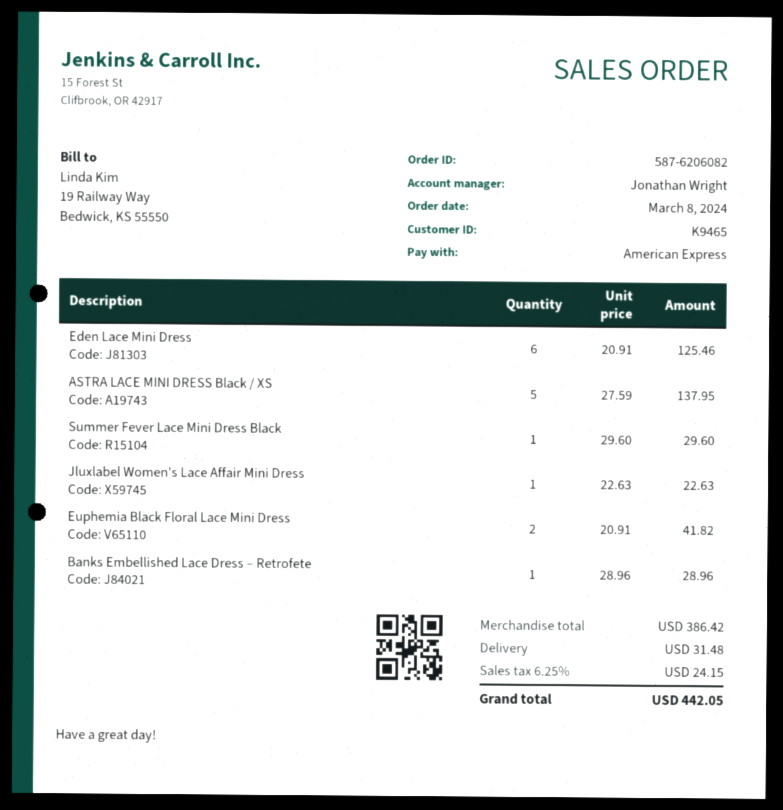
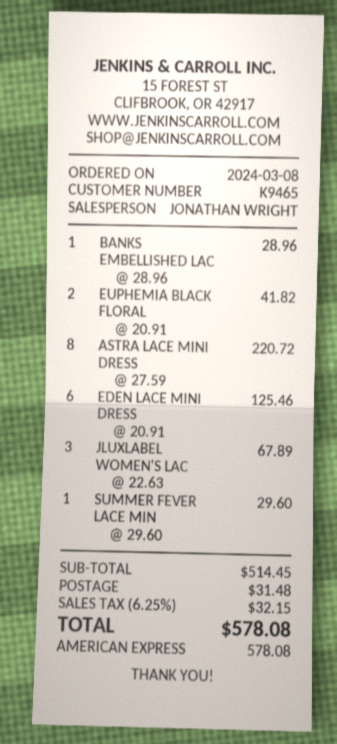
ASTRA LACE MINI DRESS Black / XS: 5 x 27.59 = 137.95 -> 8 x 27.59 = 220.72
Jluxlabel Women's Lace Affair Mini Dress: 1 x 22.63 = 22.63 -> 3 x 22.63 = 67.89
subtotal: 386.42 -> 514.45
tax: 6.25% = 24.15 -> 6.25% = 32.15
total: 442.05 -> 578.08

